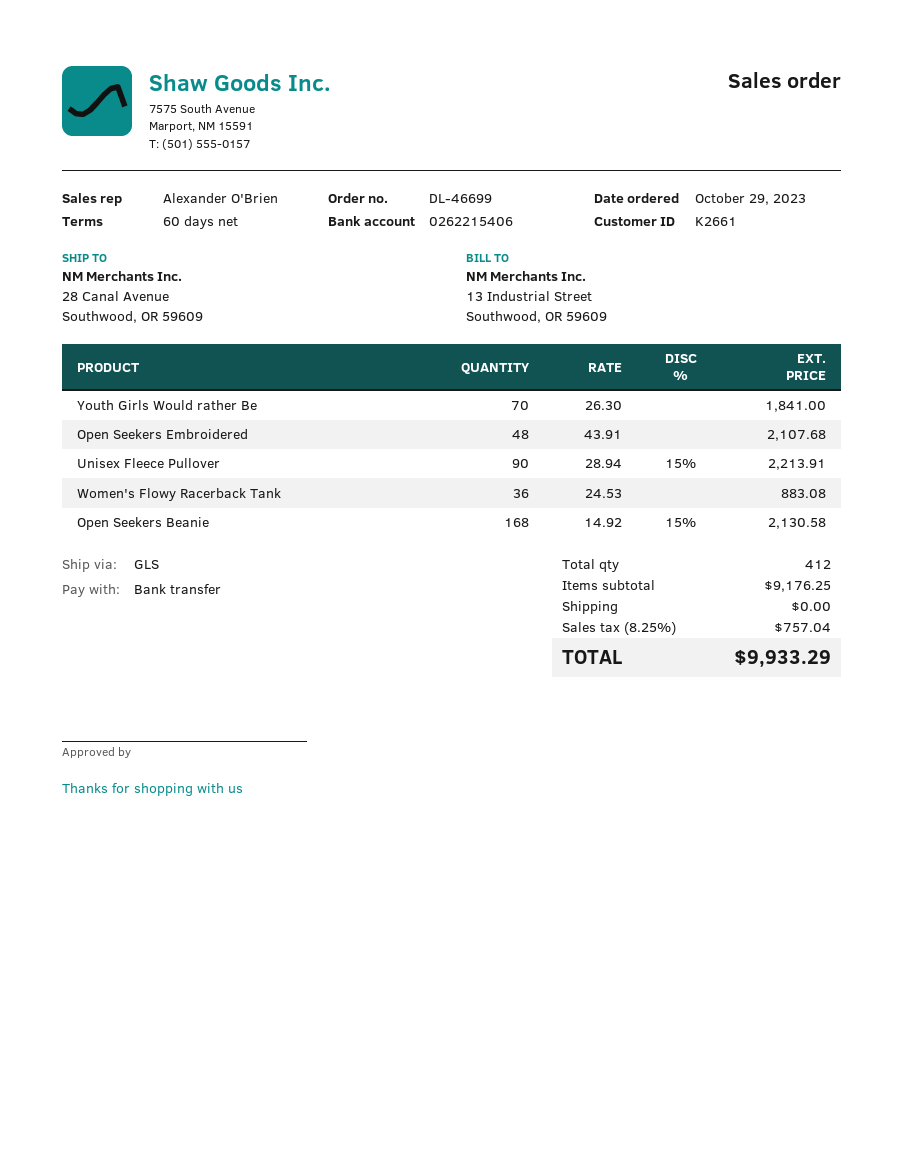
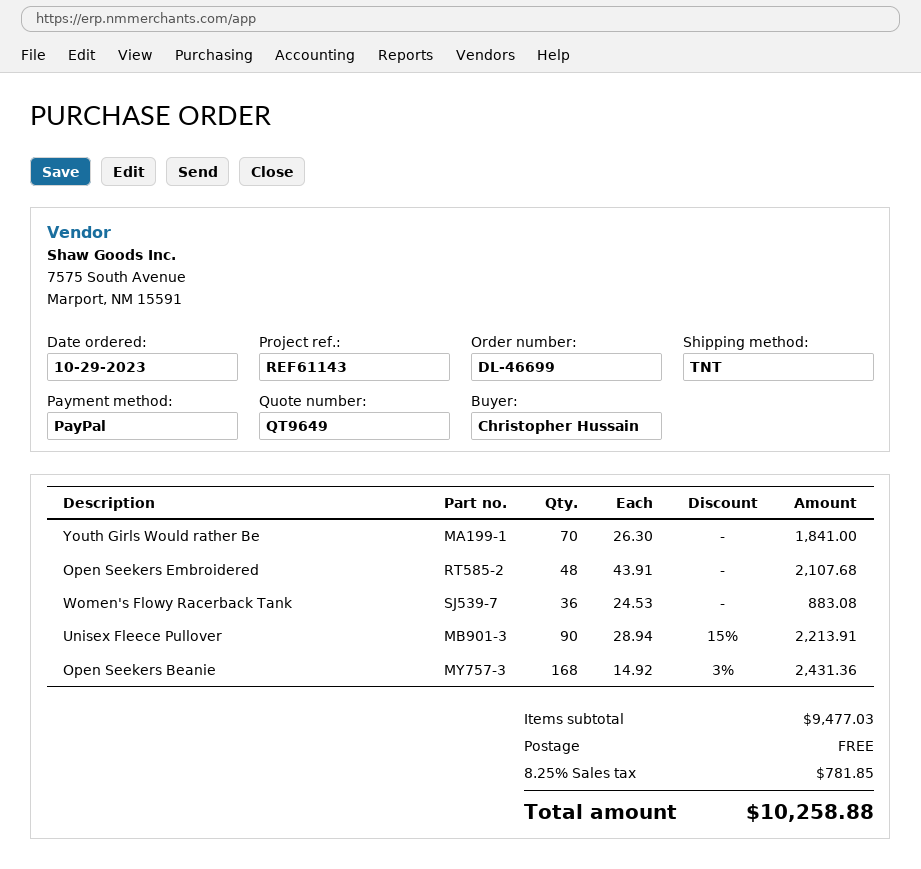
payment method: bank transfer -> PayPal
shipping method: GLS -> TNT
Open Seekers Beanie: 168 x 14.92 - 15% = 2130.58 -> 168 x 14.92 - 3% = 2431.36
subtotal: 9176.25 -> 9477.03
tax: 8.25% = 757.04 -> 8.25% = 781.85
total: 9933.29 -> 10258.88

